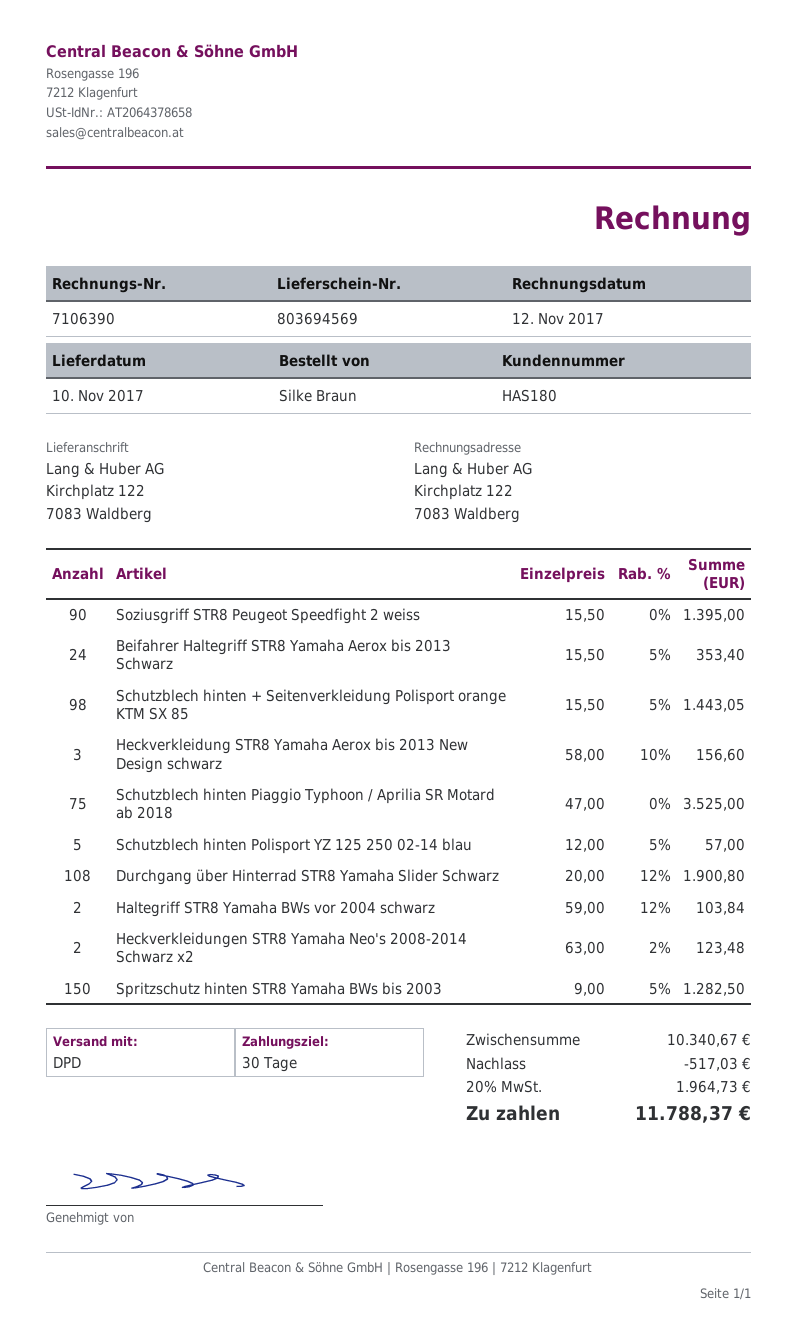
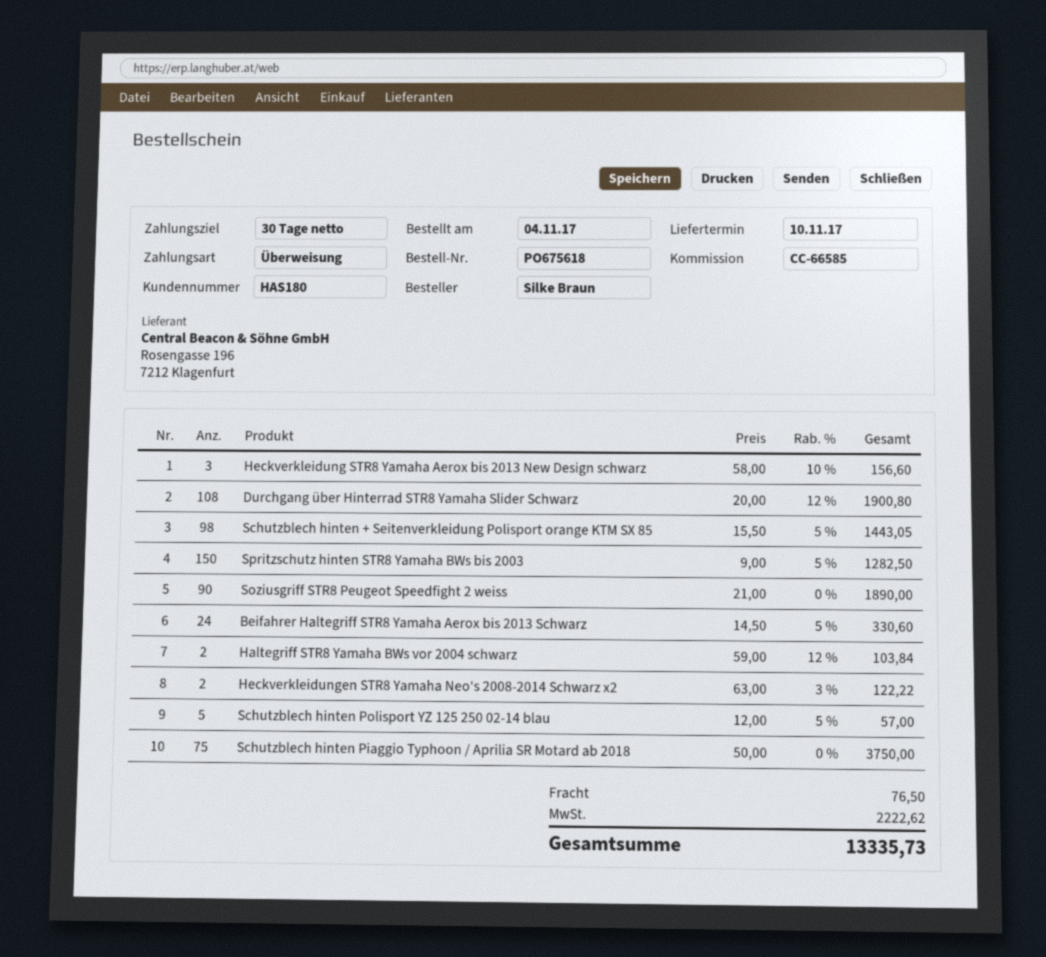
Soziusgriff STR8 Peugeot Speedfight 2 weiss: 90 x 15.50 = 1395.00 -> 90 x 21.00 = 1890.00
Beifahrer Haltegriff STR8 Yamaha Aerox bis 2013 Schwarz: 24 x 15.50 - 5% = 353.40 -> 24 x 14.50 - 5% = 330.60
Schutzblech hinten Piaggio Typhoon / Aprilia SR Motard ab 2018: 75 x 47.00 = 3525.00 -> 75 x 50.00 = 3750.00
Heckverkleidungen STR8 Yamaha Neo's 2008-2014 Schwarz x2: 2 x 63.00 - 2% = 123.48 -> 2 x 63.00 - 3% = 122.22
discount: 517.03 -> none
shipping: none -> 76.50
tax: 1964.73 -> 2222.62
total: 11788.37 -> 13335.73

